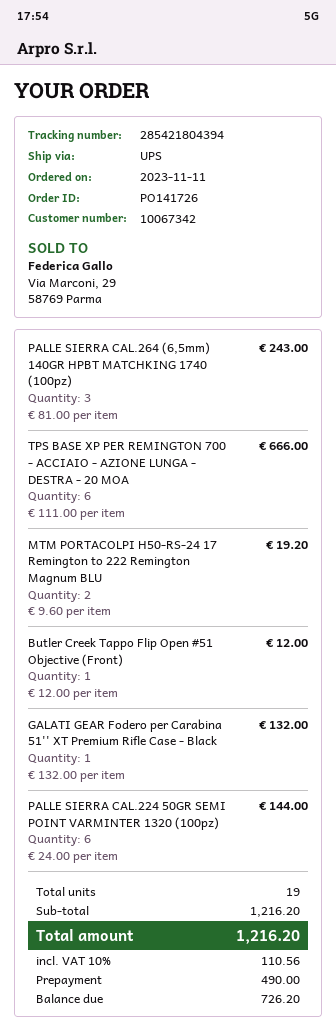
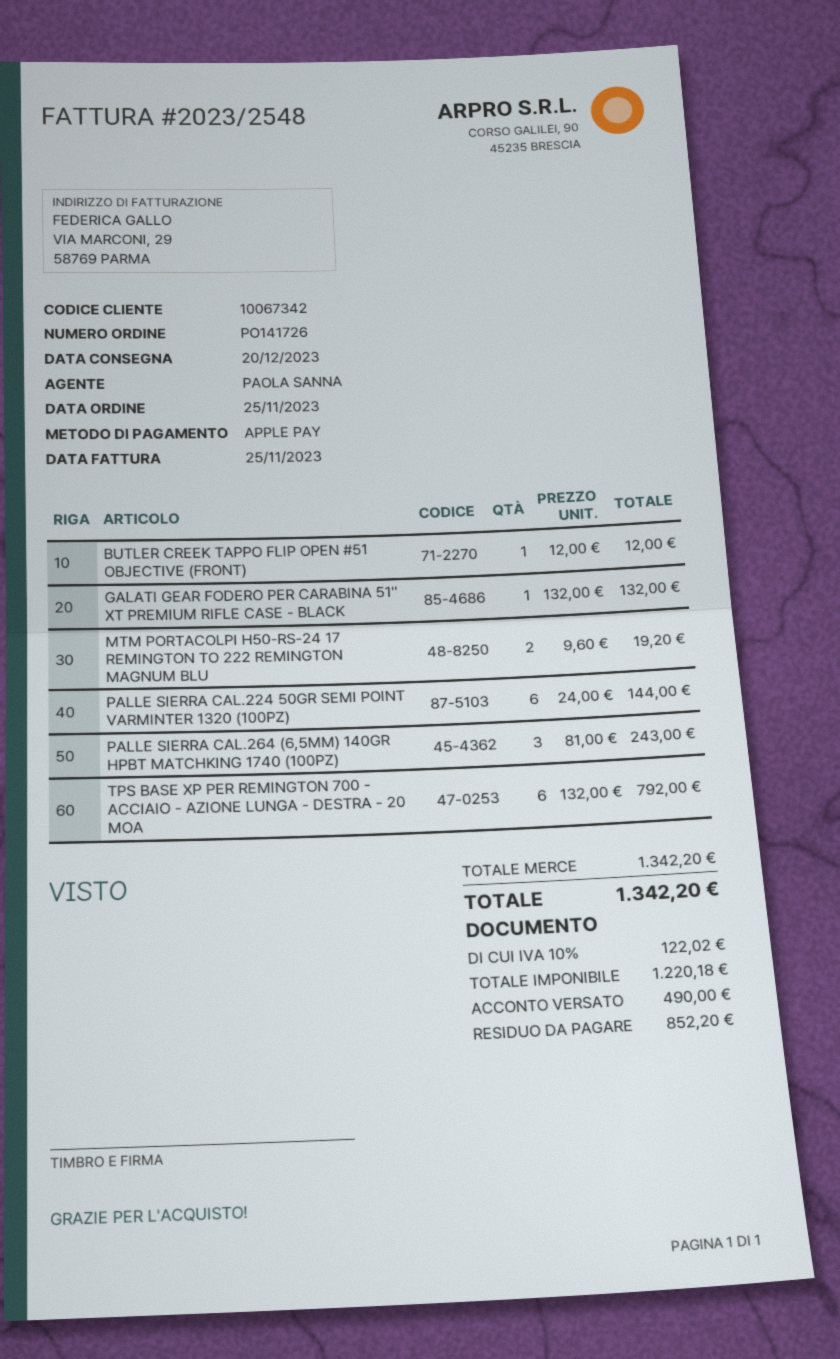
order date: 2023-11-11 -> 2023-11-25
TPS BASE XP PER REMINGTON 700 - ACCIAIO - AZIONE LUNGA - DESTRA - 20 MOA: 6 x 111.00 = 666.00 -> 6 x 132.00 = 792.00
subtotal: 1216.20 -> 1342.20
tax: 10% = 110.56 -> 10% = 122.02
total: 1216.20 -> 1342.20
balance: 726.20 -> 852.20

